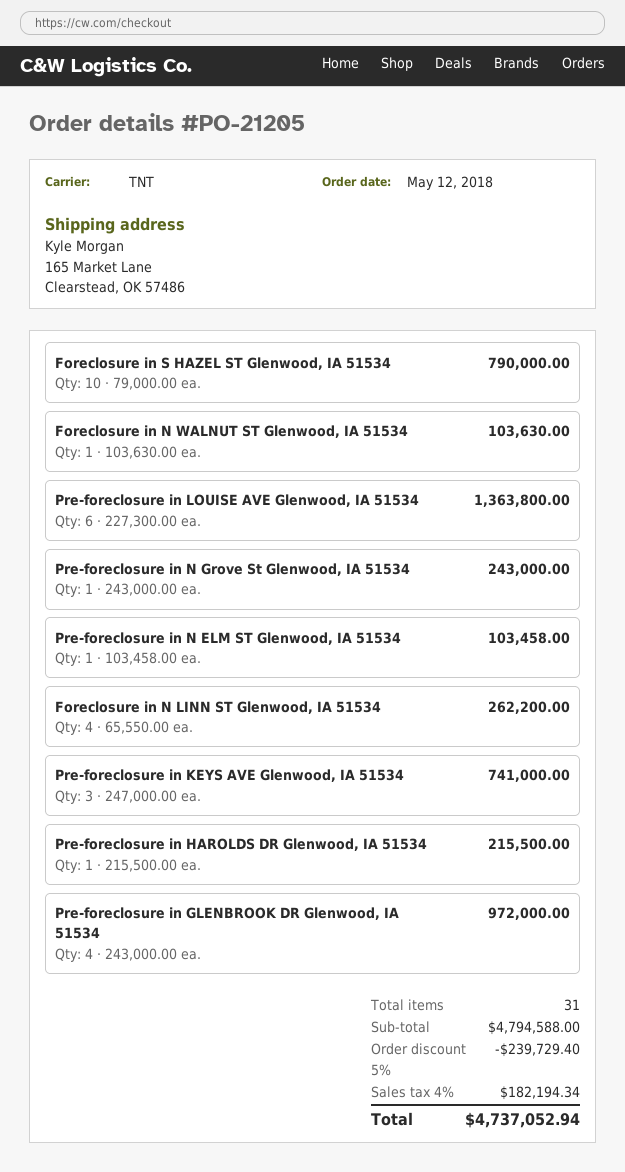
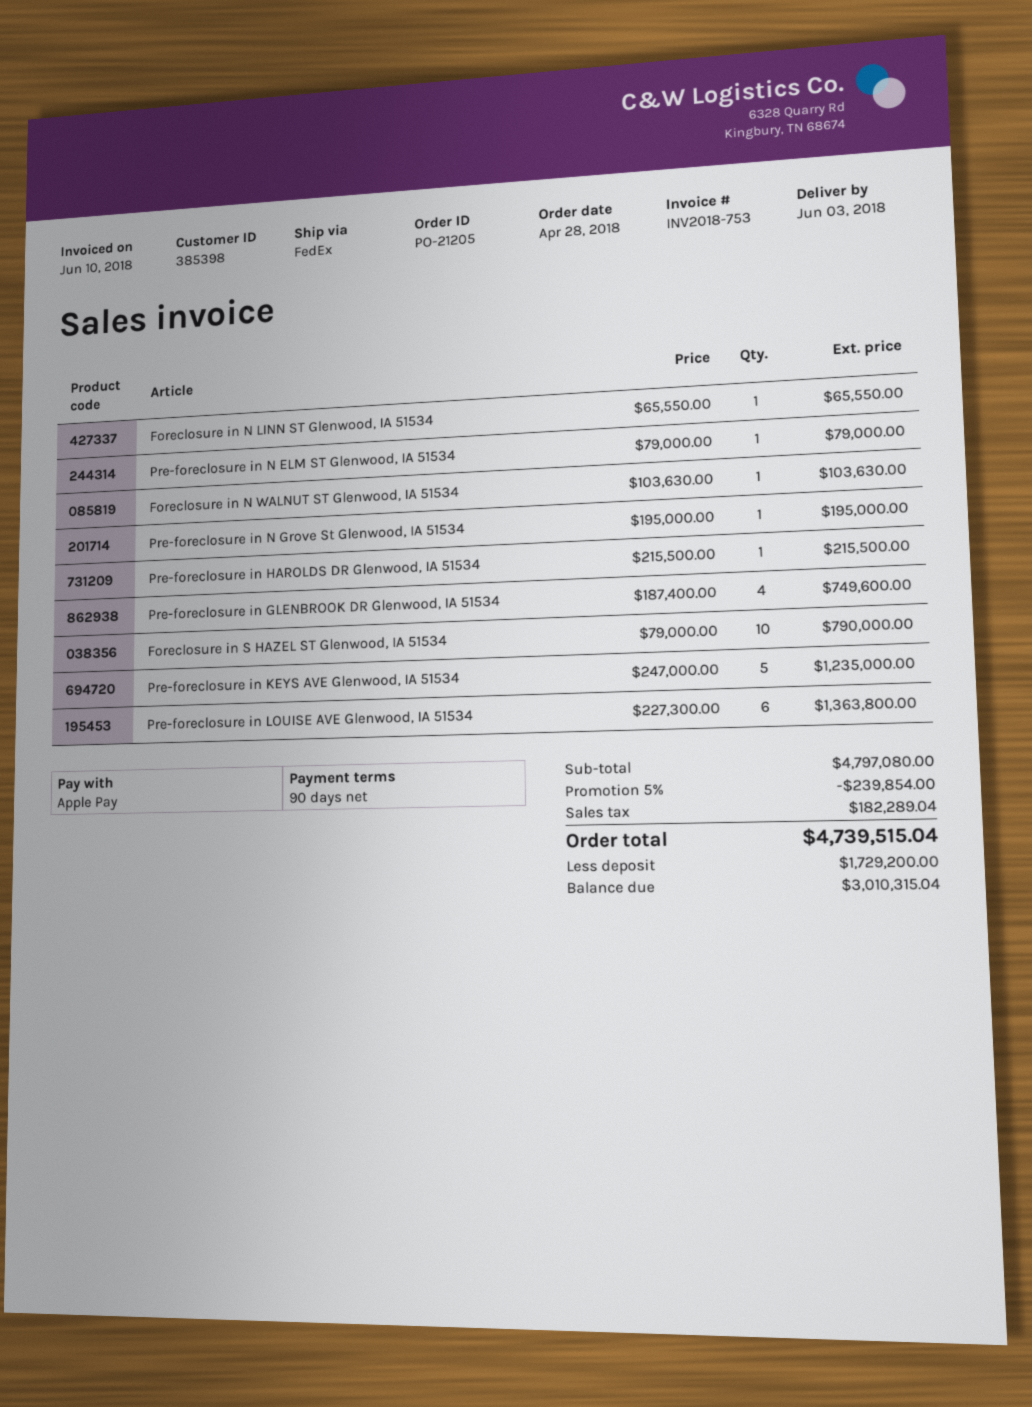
order date: 2018-05-12 -> 2018-04-28
shipping method: TNT -> FedEx
Pre-foreclosure in N Grove St Glenwood, IA 51534: 1 x 243000.00 = 243000.00 -> 1 x 195000.00 = 195000.00
Pre-foreclosure in N ELM ST Glenwood, IA 51534: 1 x 103458.00 = 103458.00 -> 1 x 79000.00 = 79000.00
Foreclosure in N LINN ST Glenwood, IA 51534: 4 x 65550.00 = 262200.00 -> 1 x 65550.00 = 65550.00
Pre-foreclosure in KEYS AVE Glenwood, IA 51534: 3 x 247000.00 = 741000.00 -> 5 x 247000.00 = 1235000.00
Pre-foreclosure in GLENBROOK DR Glenwood, IA 51534: 4 x 243000.00 = 972000.00 -> 4 x 187400.00 = 749600.00
subtotal: 4794588.00 -> 4797080.00
discount: 5% = 239729.40 -> 5% = 239854.00
tax: 182194.34 -> 182289.04
total: 4737052.94 -> 4739515.04

